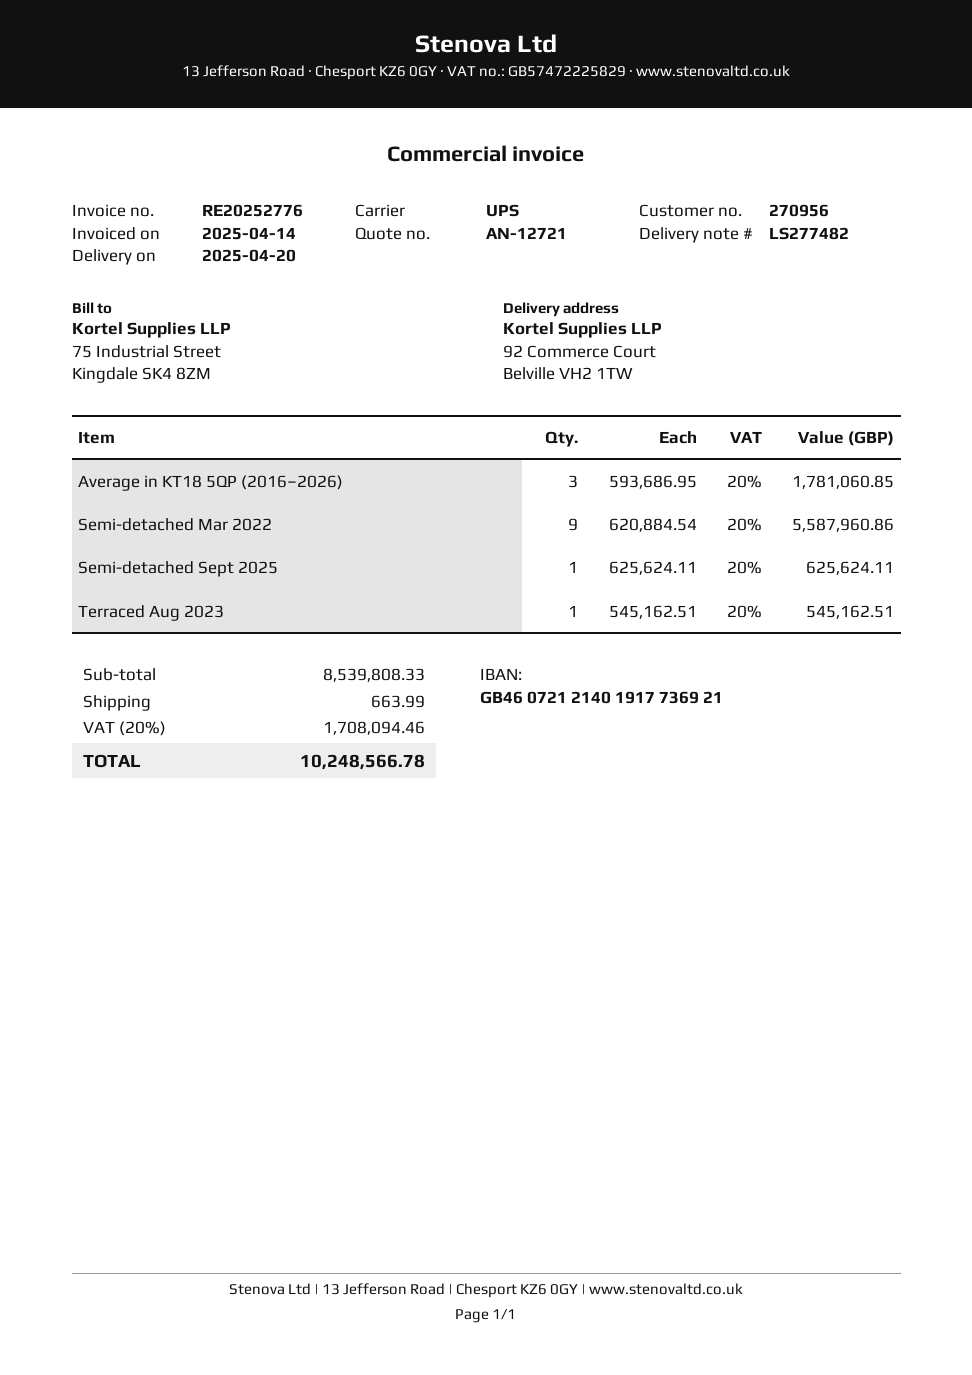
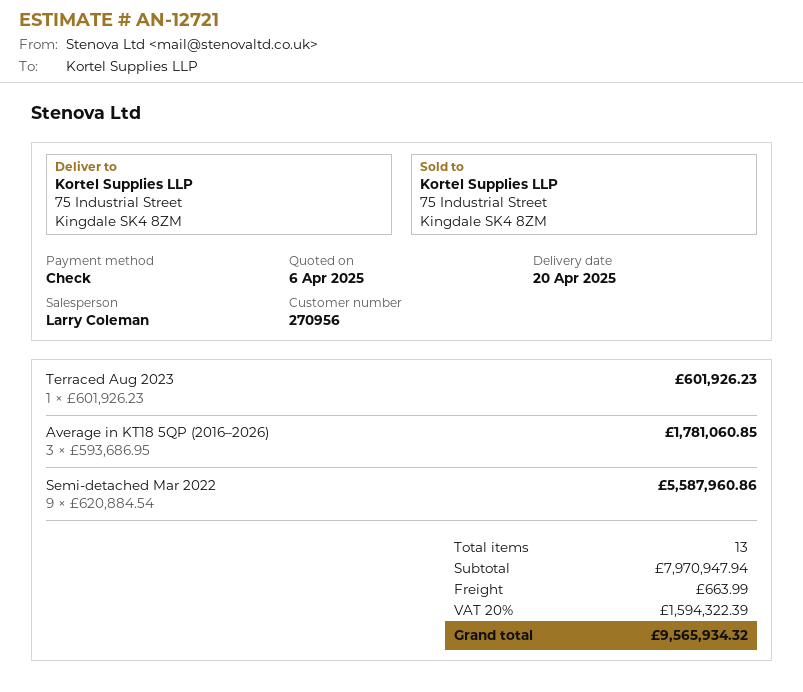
ship to: 92 Commerce Court, Belville VH2 1TW -> 75 Industrial Street, Kingdale SK4 8ZM
Semi-detached Sept 2025: 1 x 625624.11 = 625624.11 -> none
Terraced Aug 2023: 1 x 545162.51 = 545162.51 -> 1 x 601926.23 = 601926.23
subtotal: 8539808.33 -> 7970947.94
tax: 20% = 1708094.46 -> 20% = 1594322.39
total: 10248566.78 -> 9565934.32

